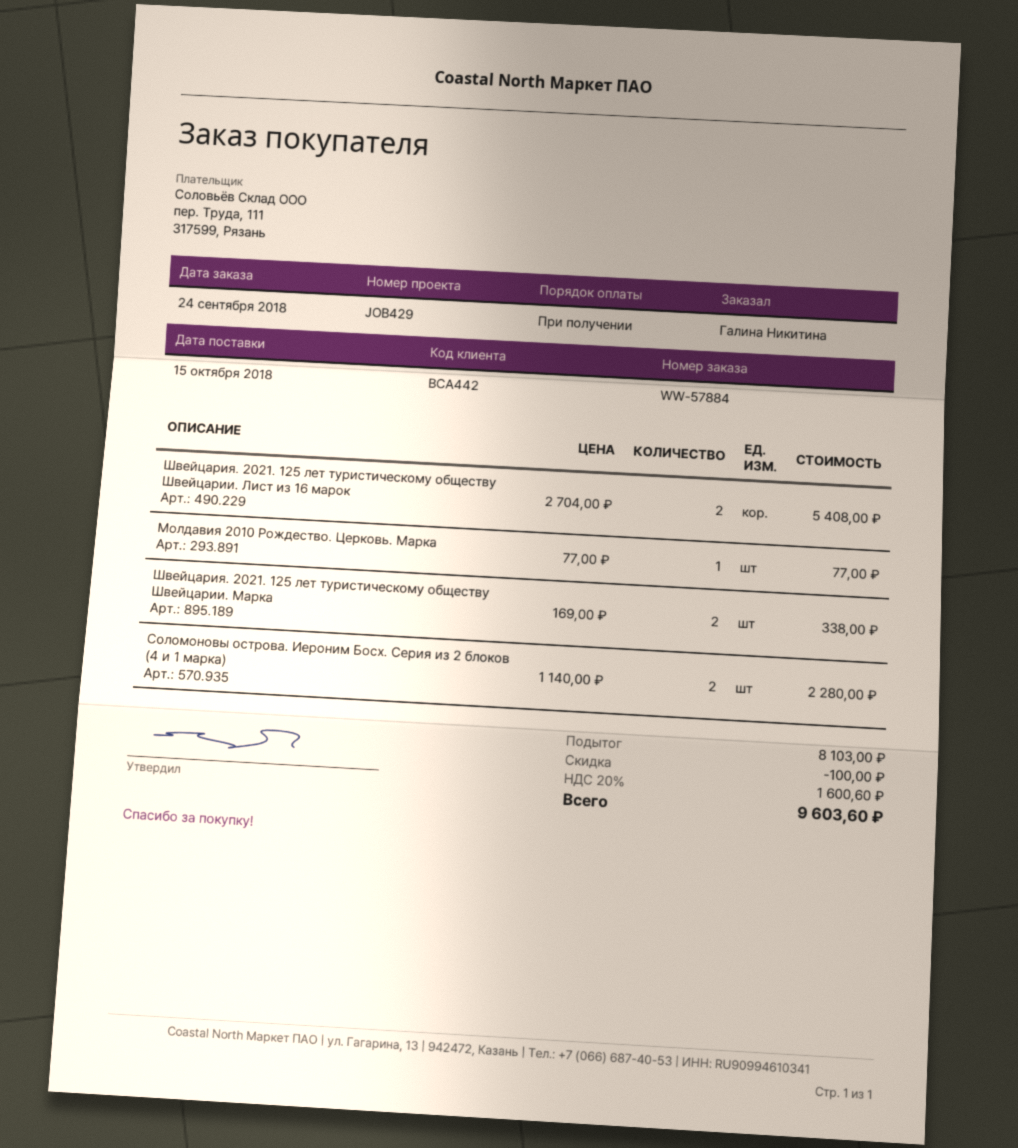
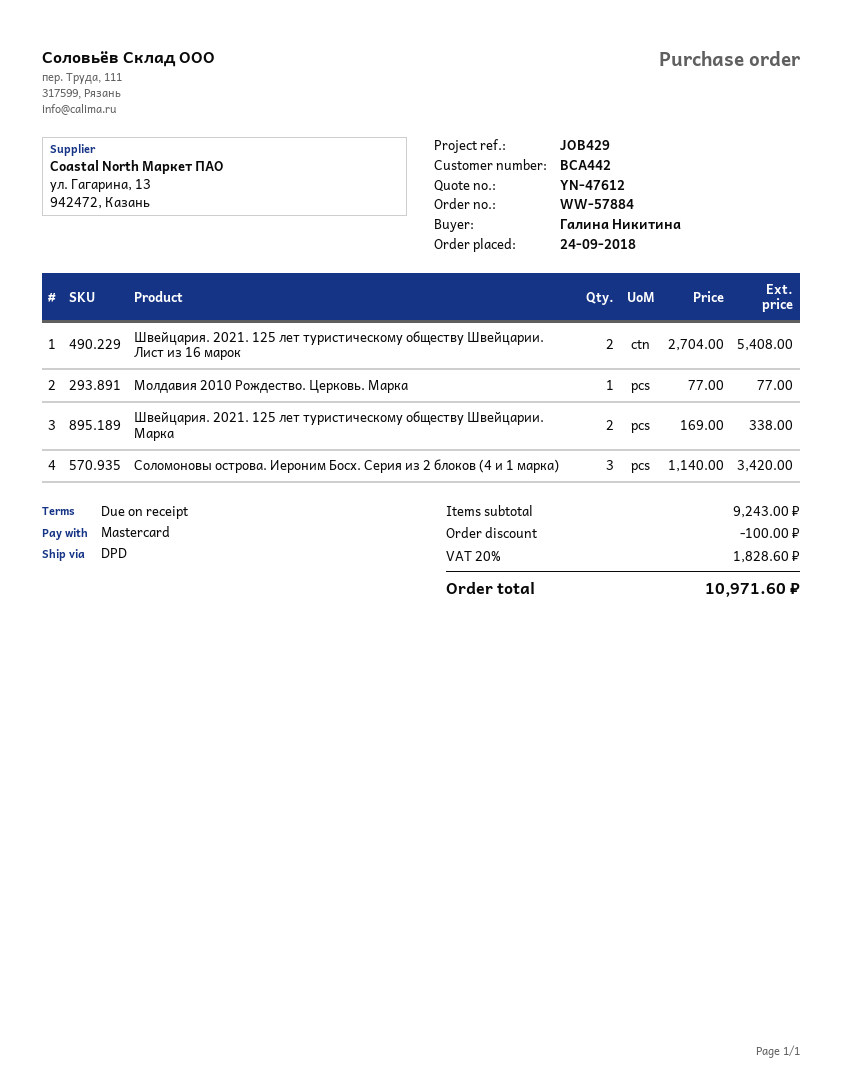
Соломоновы острова. Иероним Босх. Серия из 2 блоков (4 и 1 марка): 2 x 1140.00 = 2280.00 -> 3 x 1140.00 = 3420.00
subtotal: 8103.00 -> 9243.00
tax: 20% = 1600.60 -> 20% = 1828.60
total: 9603.60 -> 10971.60

